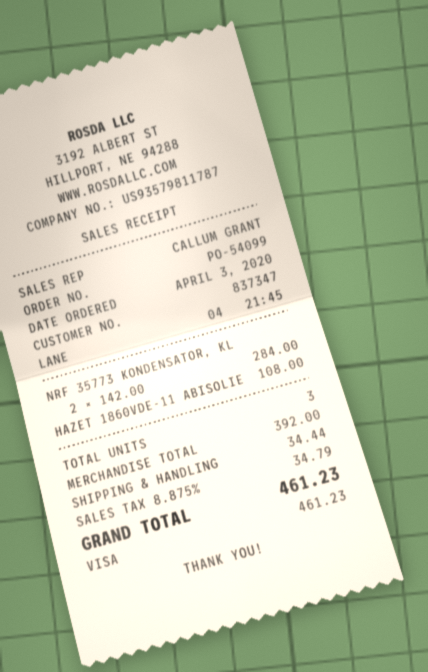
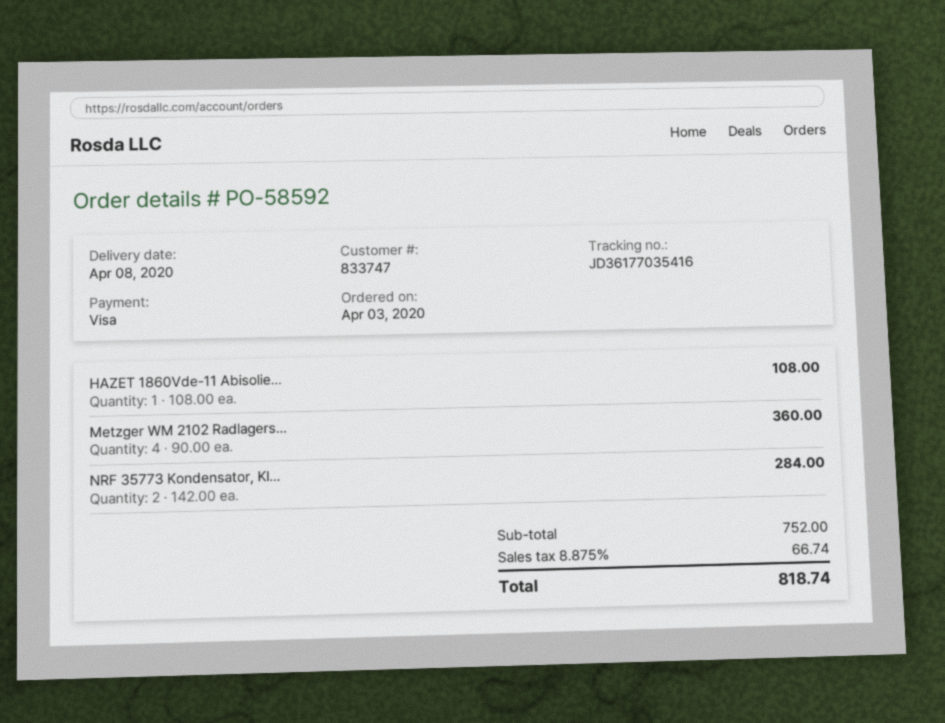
order number: PO-54099 -> PO-58592
customer number: 837347 -> 833747
Metzger WM 2102 Radlagers...: none -> 4 x 90.00 = 360.00
subtotal: 392.00 -> 752.00
shipping: 34.44 -> none
tax: 8.875% = 34.79 -> 8.875% = 66.74
total: 461.23 -> 818.74

